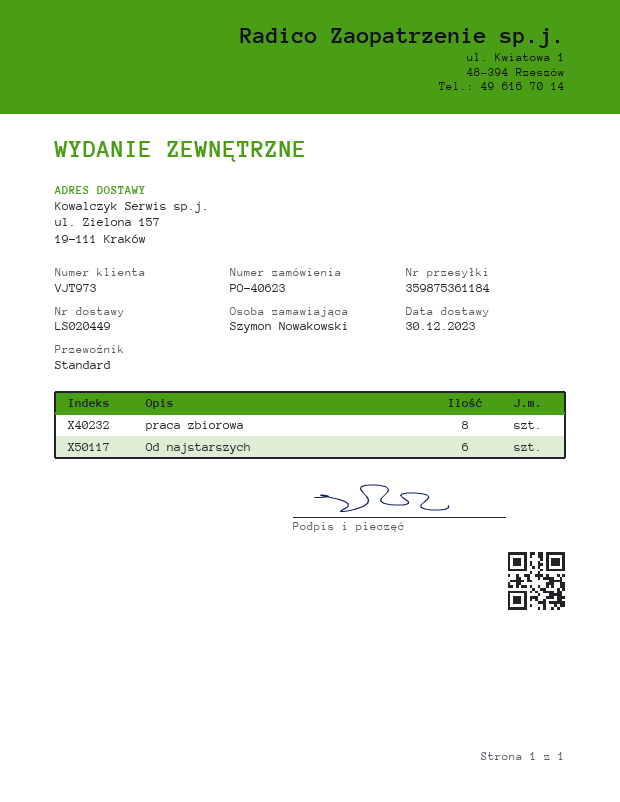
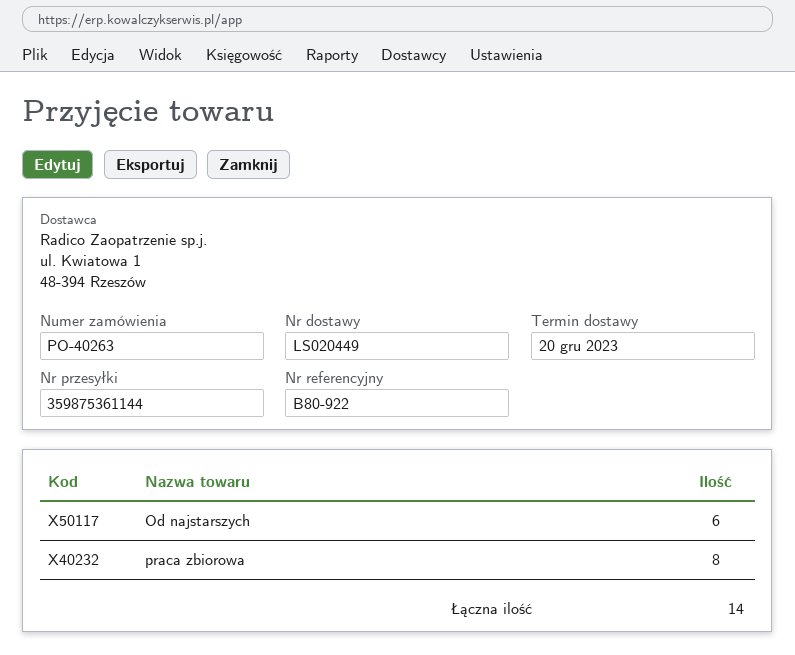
order number: PO-40623 -> PO-40263
delivery date: 2023-12-30 -> 2023-12-20
tracking number: 359875361184 -> 359875361144

